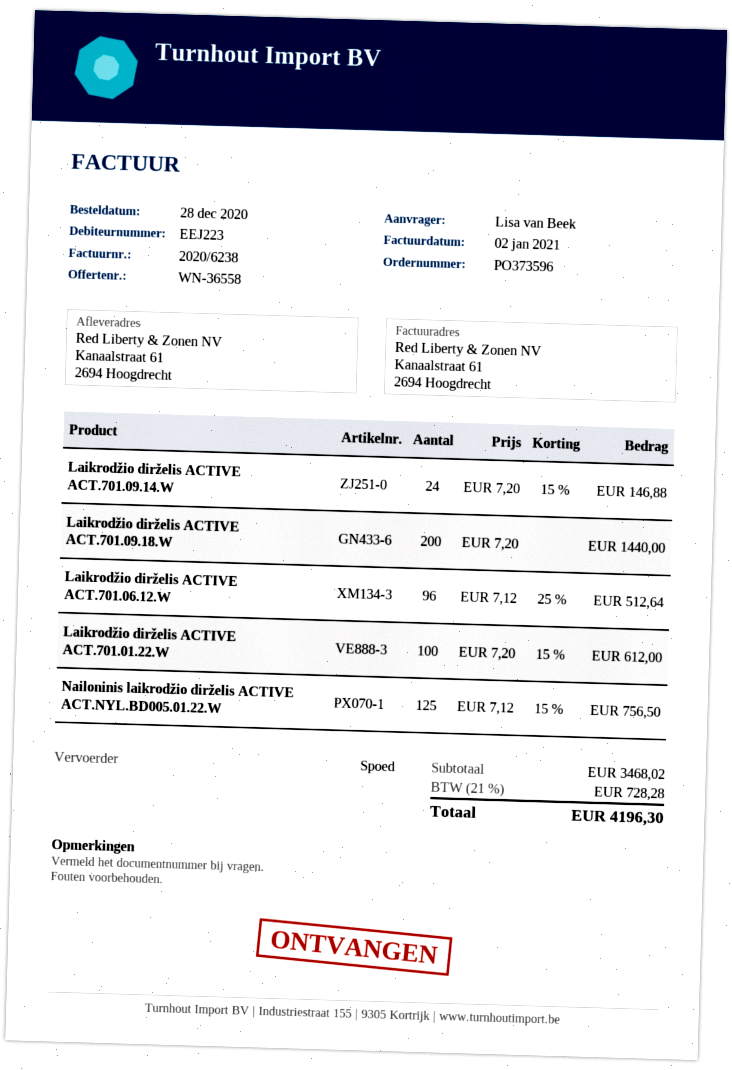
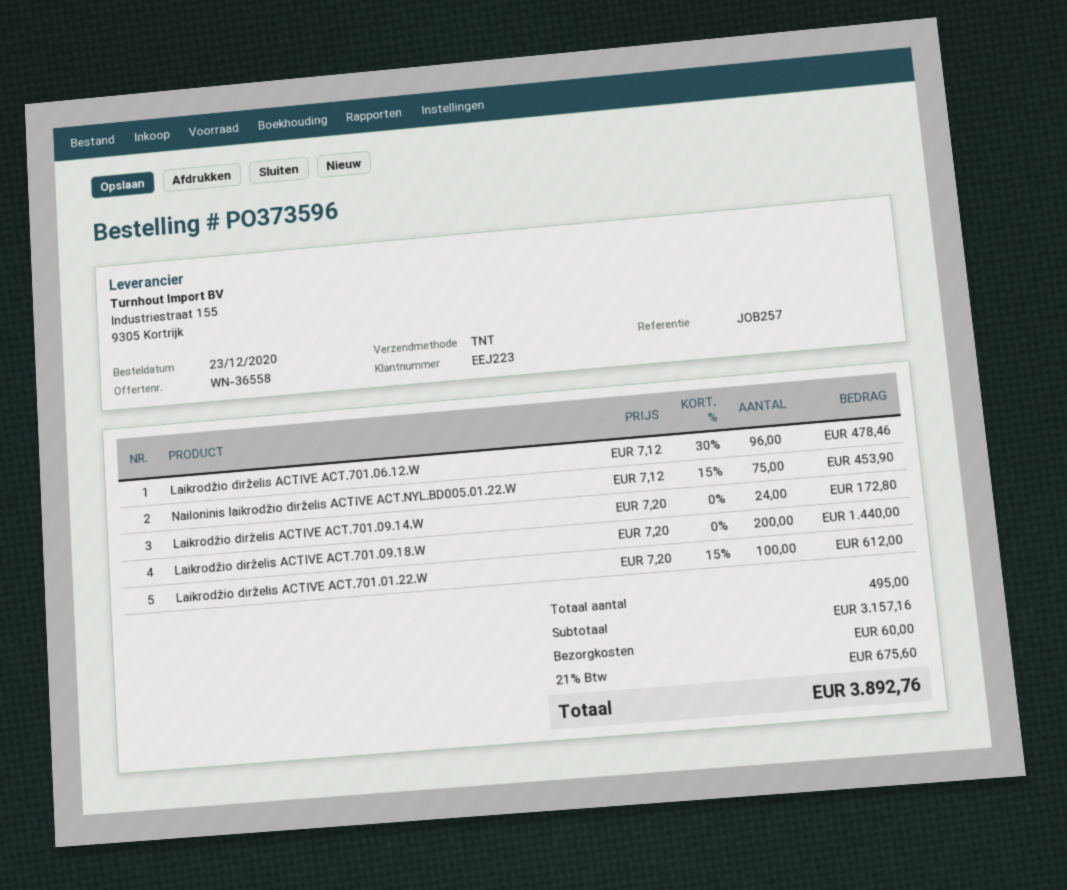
order date: 2020-12-28 -> 2020-12-23
shipping method: express -> TNT
Laikrodžio dirželis ACTIVE ACT.701.09.14.W: 24 x 7.20 - 15% = 146.88 -> 24 x 7.20 = 172.80
Laikrodžio dirželis ACTIVE ACT.701.06.12.W: 96 x 7.12 - 25% = 512.64 -> 96 x 7.12 - 30% = 478.46
Nailoninis laikrodžio dirželis ACTIVE ACT.NYL.BD005.01.22.W: 125 x 7.12 - 15% = 756.50 -> 75 x 7.12 - 15% = 453.90
subtotal: 3468.02 -> 3157.16
shipping: none -> 60.00
tax: 21% = 728.28 -> 21% = 675.60
total: 4196.30 -> 3892.76

